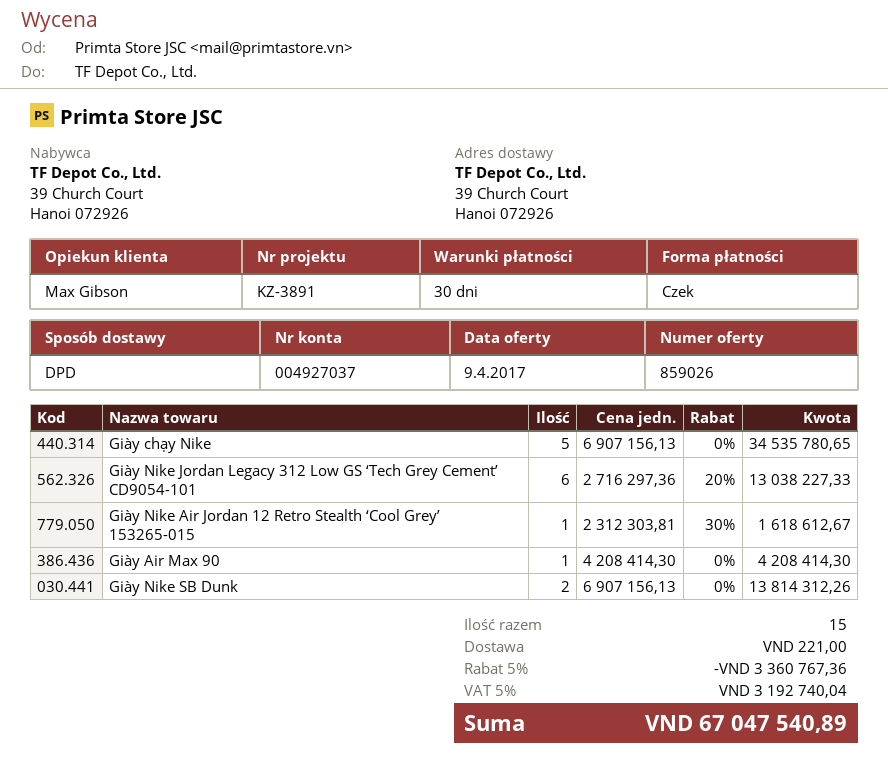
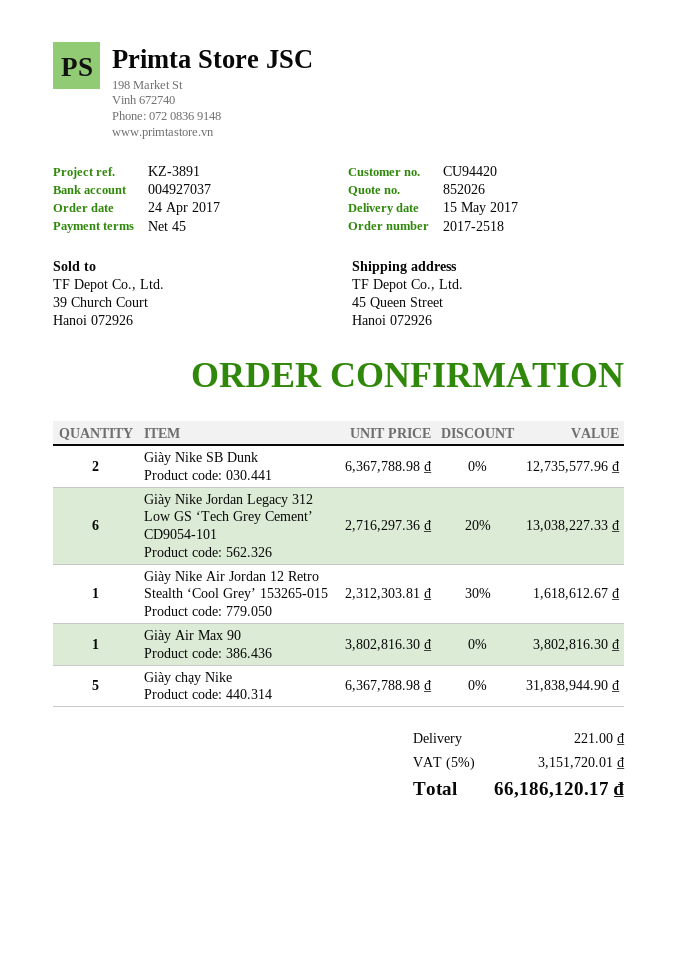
quote number: 859026 -> 852026
payment terms: 30 days -> 45 days
ship to: 39 Church Court, Hanoi 072926 -> 45 Queen Street, Hanoi 072926
Giày chạy Nike: 5 x 6907156.13 = 34535780.65 -> 5 x 6367788.98 = 31838944.90
Giày Air Max 90: 1 x 4208414.30 = 4208414.30 -> 1 x 3802816.30 = 3802816.30
Giày Nike SB Dunk: 2 x 6907156.13 = 13814312.26 -> 2 x 6367788.98 = 12735577.96
discount: 5% = 3360767.36 -> none
tax: 5% = 3192740.04 -> 5% = 3151720.01
total: 67047540.89 -> 66186120.17

